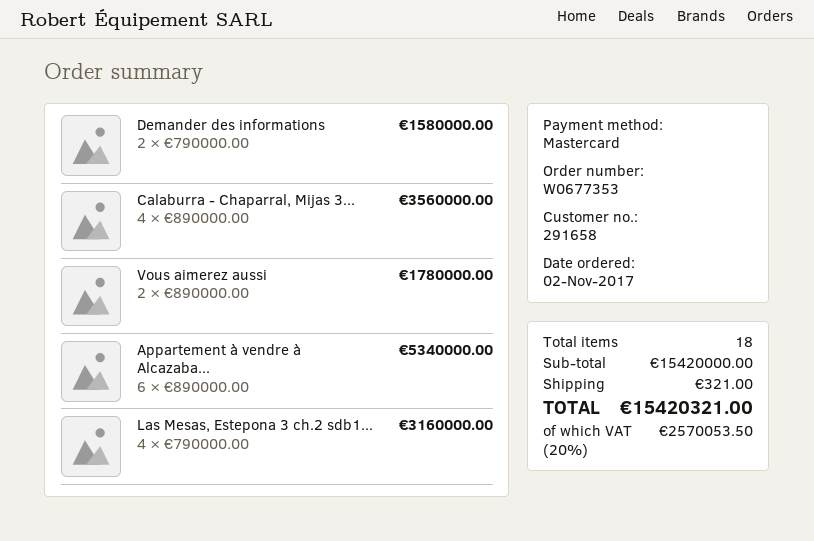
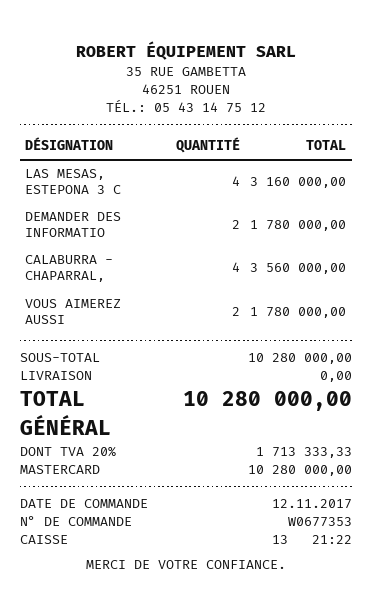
order date: 2017-11-02 -> 2017-11-12
Demander des informations: 2 for 1580000.00 -> 2 for 1780000.00
Appartement à vendre à Alcazaba...: 6 for 5340000.00 -> none
subtotal: 15420000.00 -> 10280000.00
shipping: 321.00 -> 0.00
tax: 20% = 2570053.50 -> 20% = 1713333.33
total: 15420321.00 -> 10280000.00

